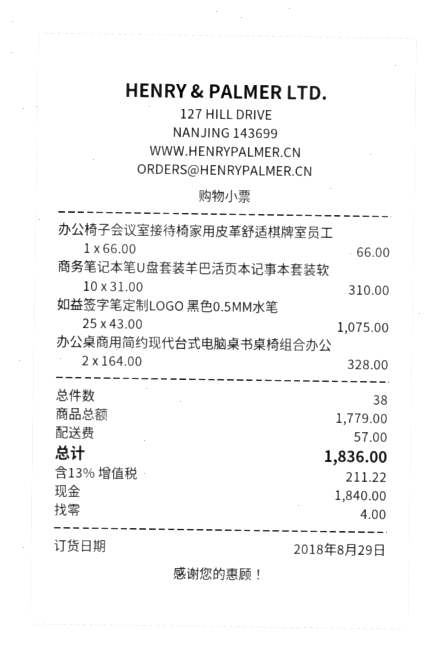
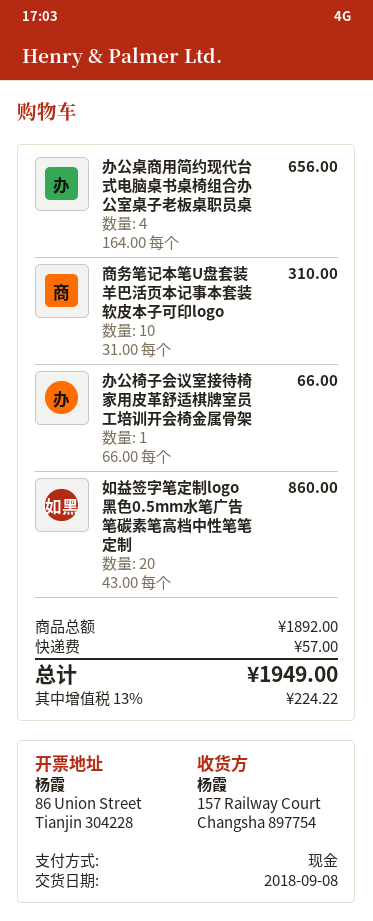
如益签字笔定制LOGO 黑色0.5MM水笔: 25 x 43.00 = 1075.00 -> 20 x 43.00 = 860.00
办公桌商用简约现代台式电脑桌书桌椅组合办公: 2 x 164.00 = 328.00 -> 4 x 164.00 = 656.00
subtotal: 1779.00 -> 1892.00
tax: 13% = 211.22 -> 13% = 224.22
total: 1836.00 -> 1949.00

